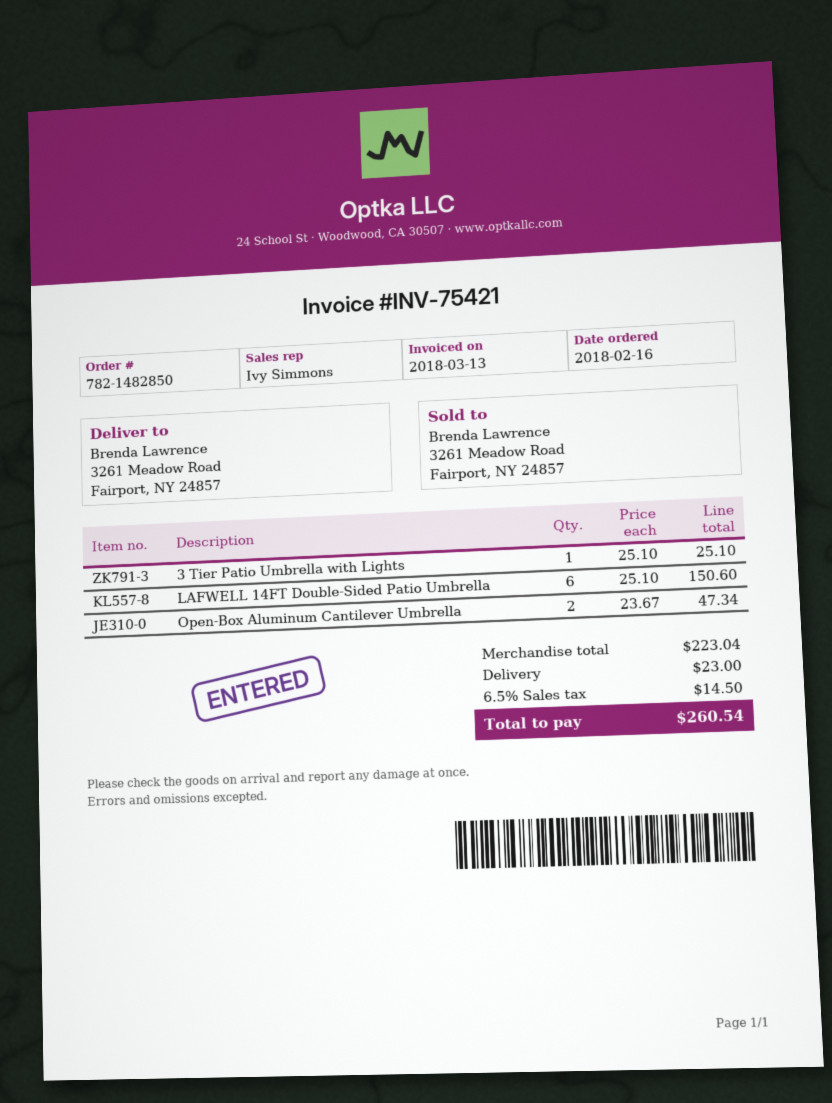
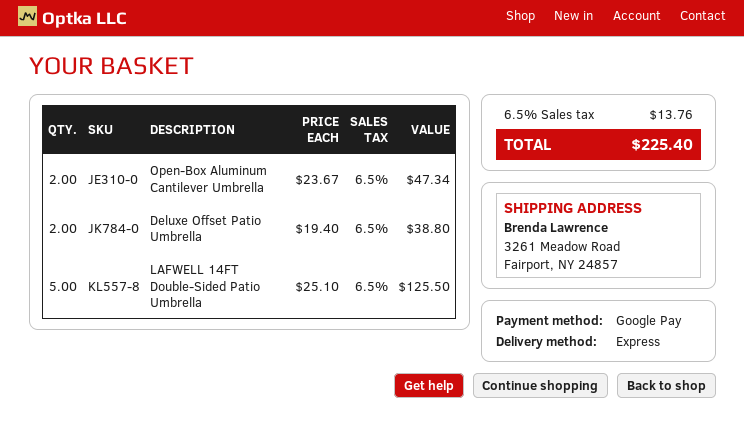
3 Tier Patio Umbrella with Lights: 1 x 25.10 = 25.10 -> none
LAFWELL 14FT Double-Sided Patio Umbrella: 6 x 25.10 = 150.60 -> 5 x 25.10 = 125.50
Deluxe Offset Patio Umbrella: none -> 2 x 19.40 = 38.80
shipping: 23.00 -> none
tax: 6.5% = 14.50 -> 6.5% = 13.76
total: 260.54 -> 225.40

